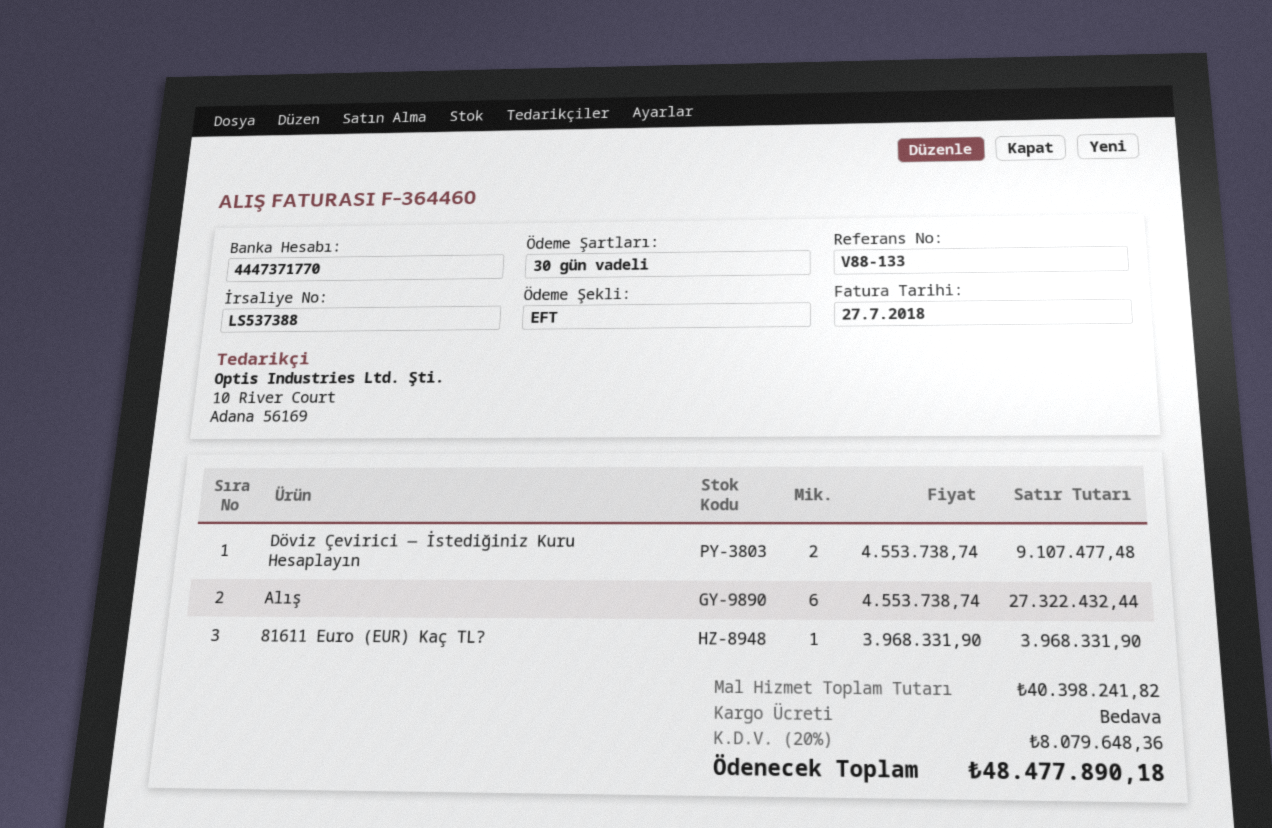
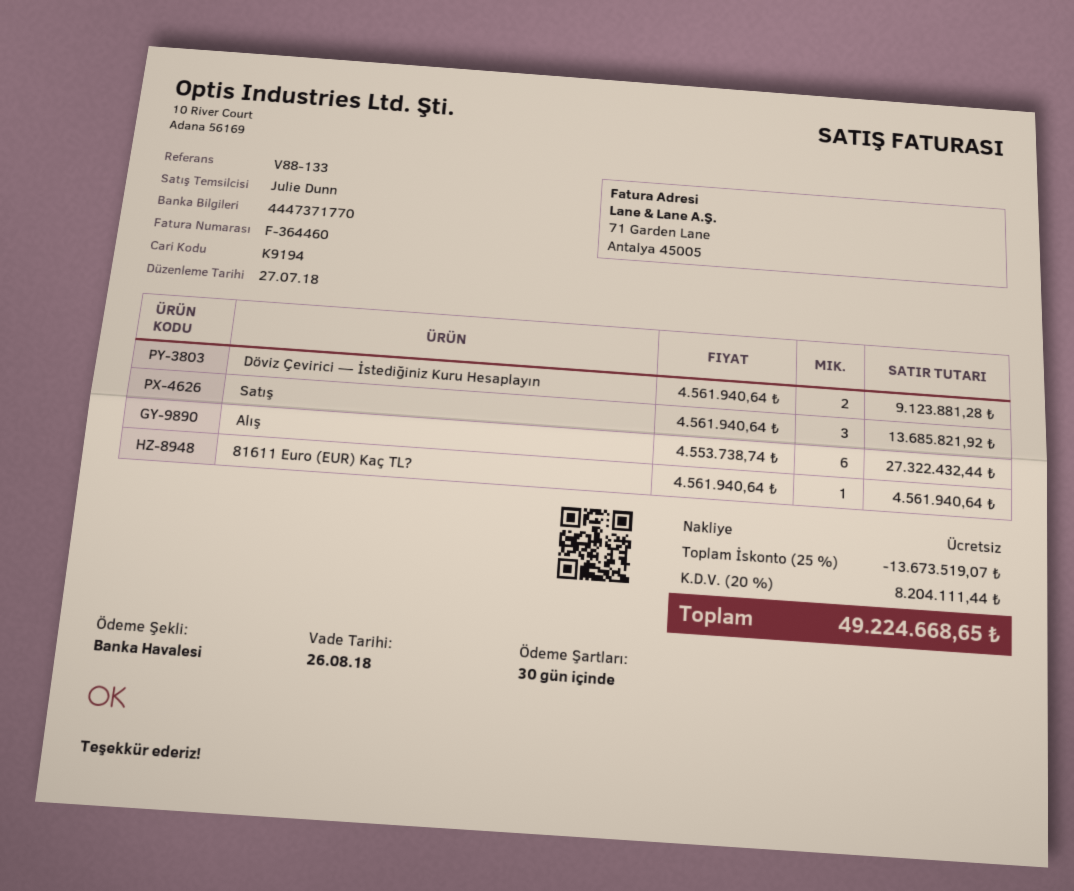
Döviz Çevirici — İstediğiniz Kuru Hesaplayın: 2 x 4553738.74 = 9107477.48 -> 2 x 4561940.64 = 9123881.28
81611 Euro (EUR) Kaç TL?: 1 x 3968331.90 = 3968331.90 -> 1 x 4561940.64 = 4561940.64
Satış: none -> 3 x 4561940.64 = 13685821.92
discount: none -> 25% = 13673519.07
tax: 20% = 8079648.36 -> 20% = 8204111.44
total: 48477890.18 -> 49224668.65

